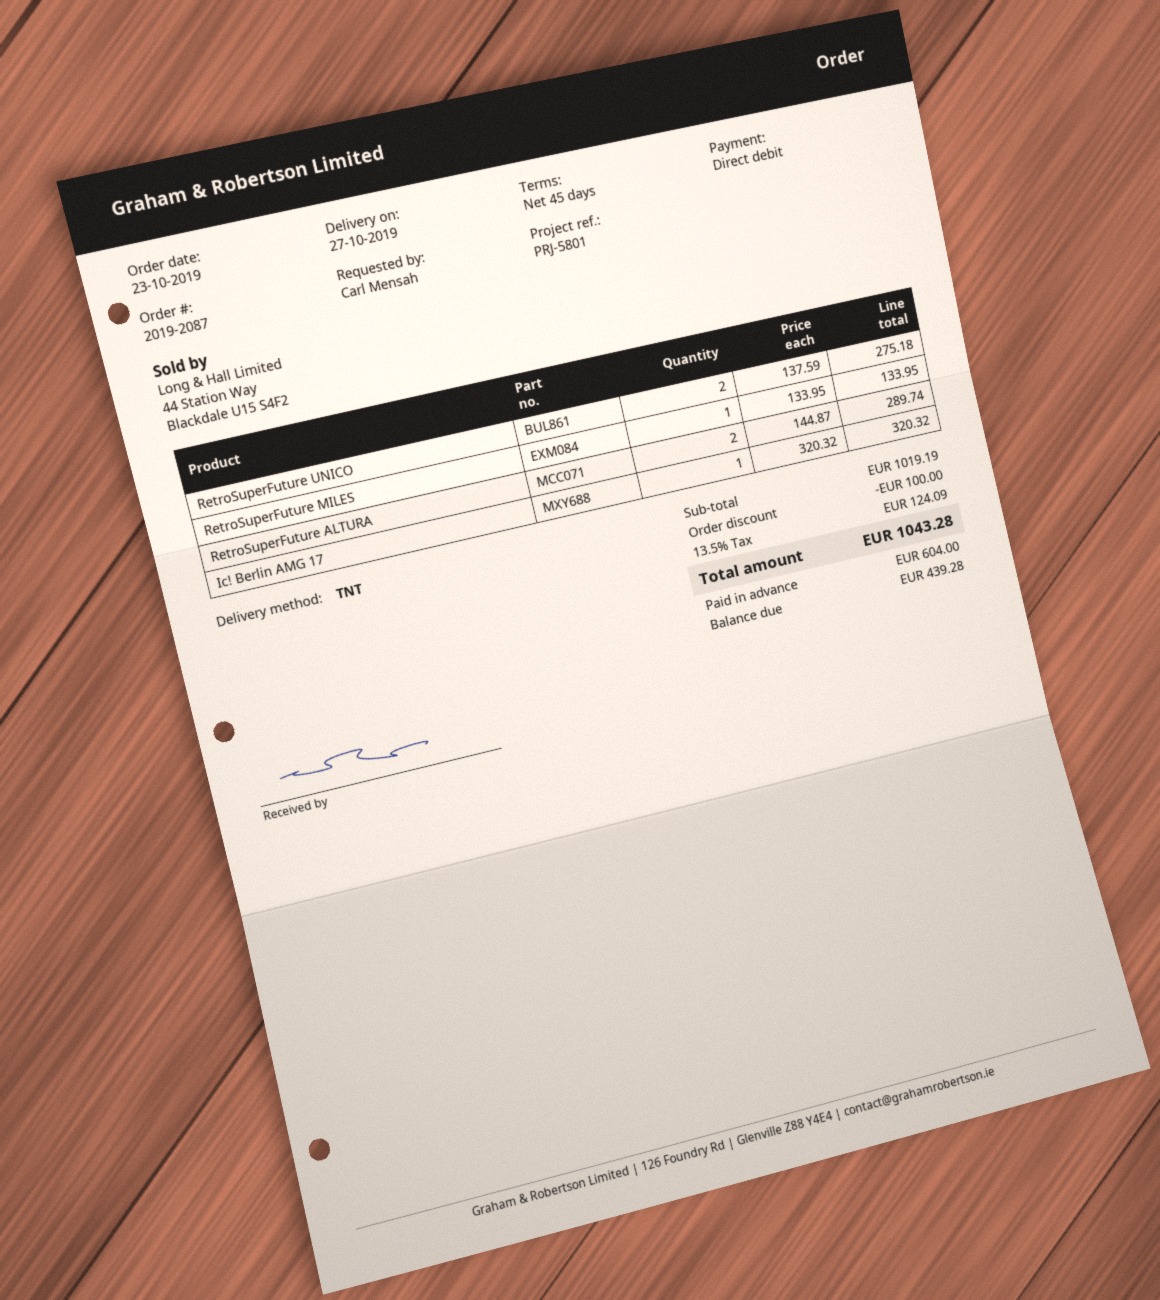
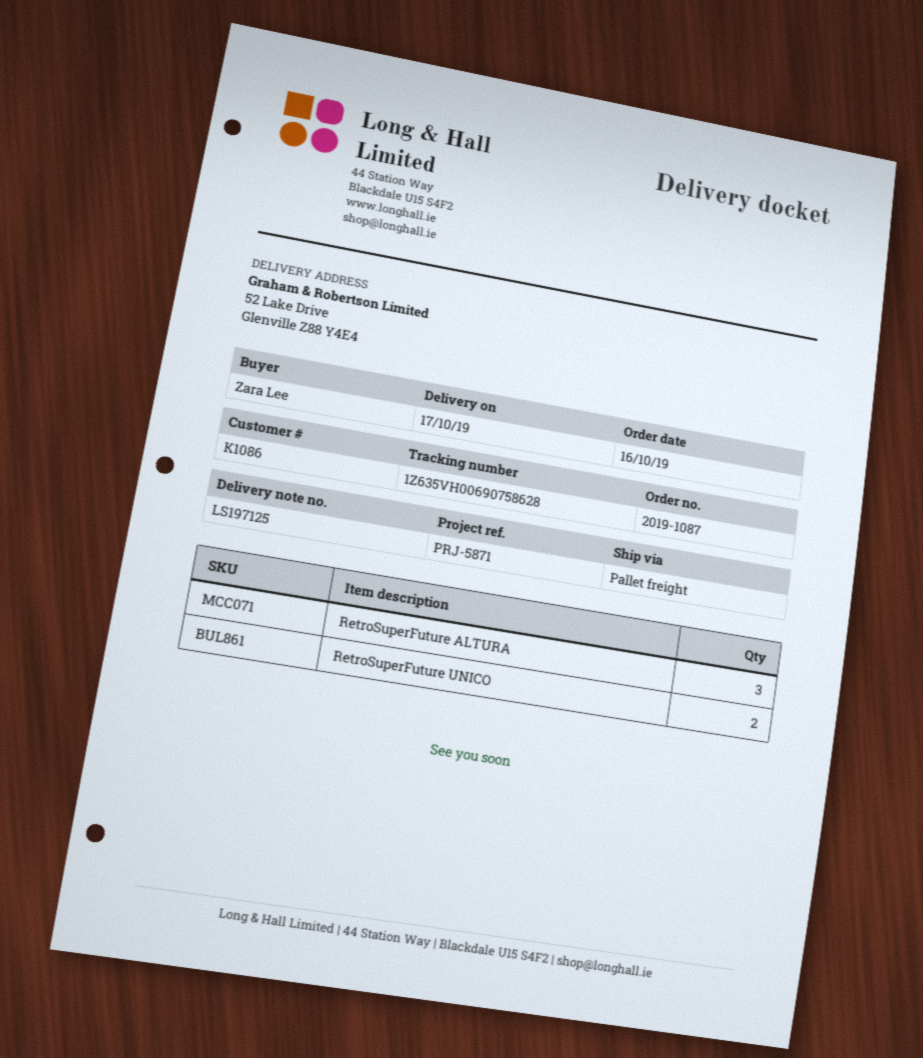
order number: 2019-2087 -> 2019-1087
order date: 2019-10-23 -> 2019-10-16
delivery date: 2019-10-27 -> 2019-10-17
reference: PRJ-5801 -> PRJ-5871
ordered by: Carl Mensah -> Zara Lee
shipping method: TNT -> pallet freight
RetroSuperFuture MILES: 1 -> none
RetroSuperFuture ALTURA: 2 -> 3
Ic! Berlin AMG 17: 1 -> none

